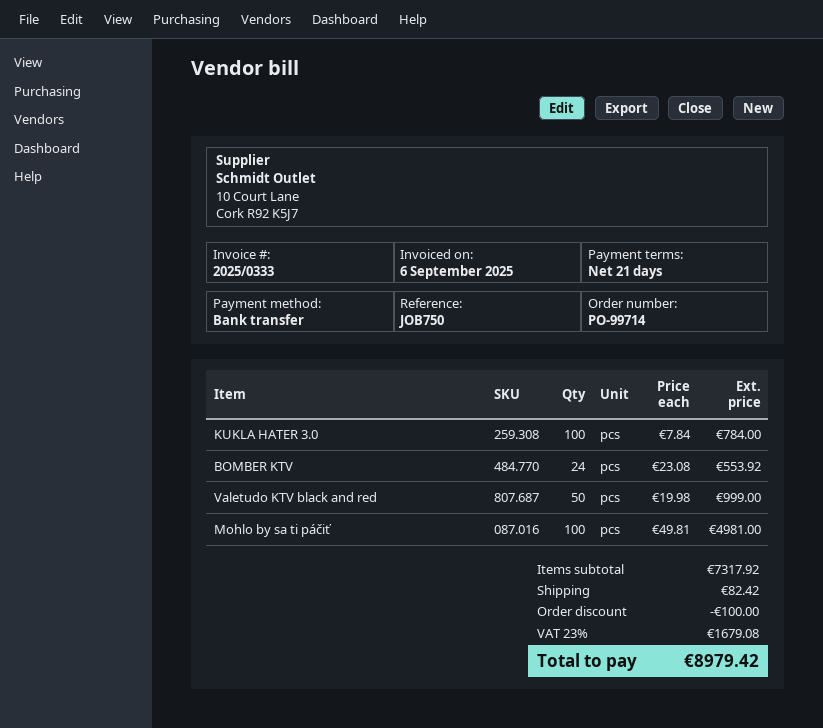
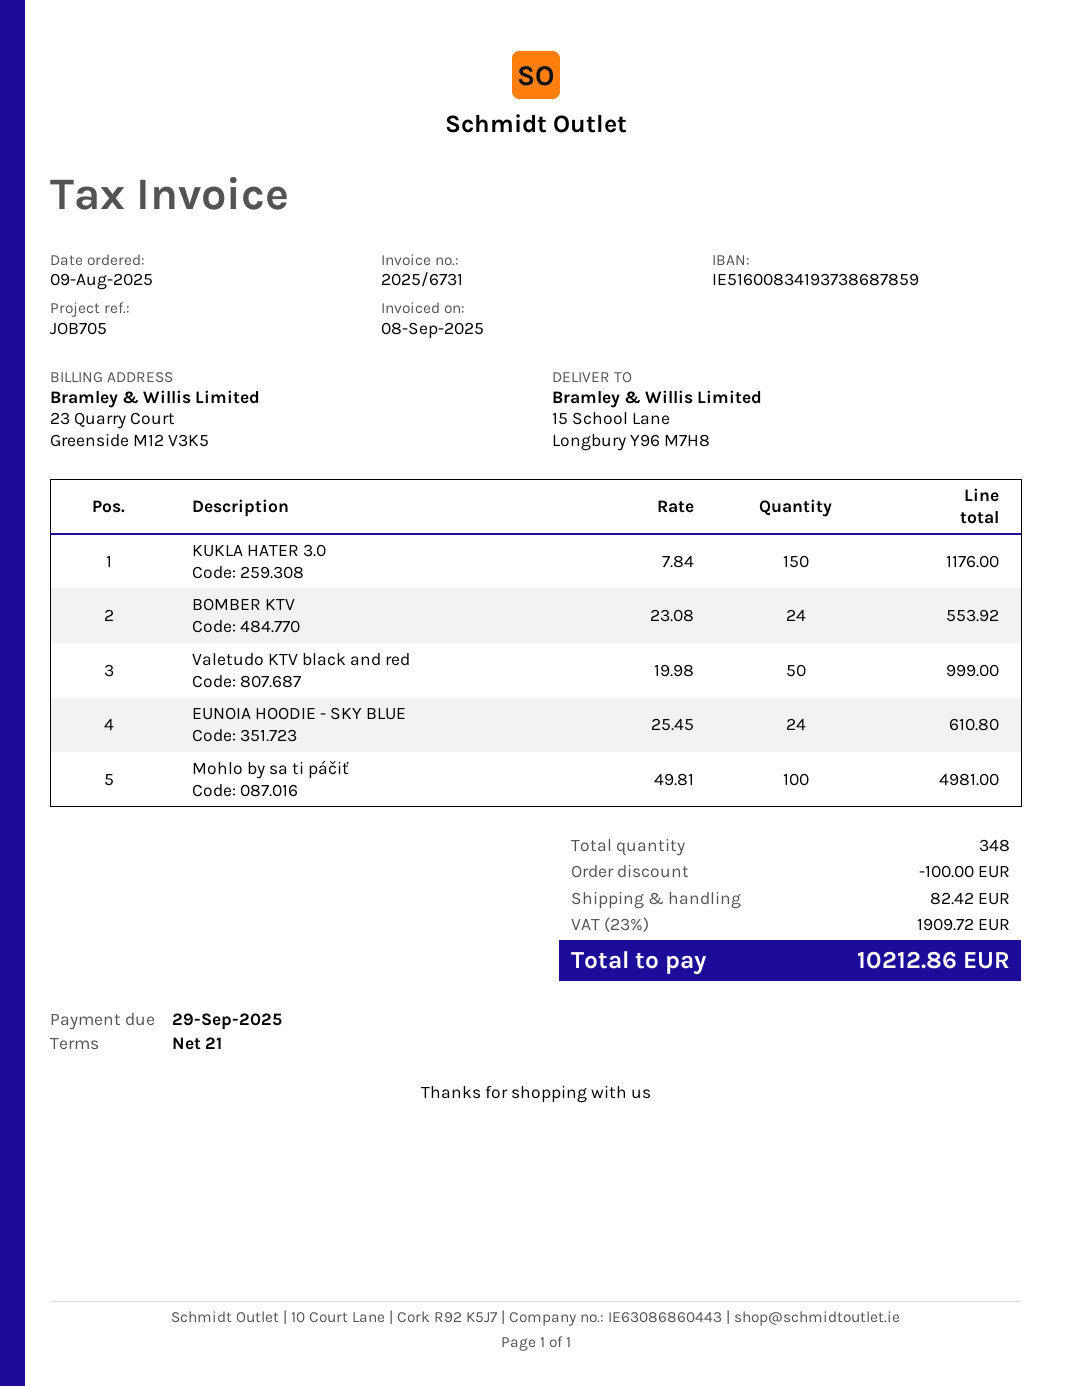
invoice number: 2025/0333 -> 2025/6731
invoice date: 2025-09-06 -> 2025-09-08
reference: JOB750 -> JOB705
KUKLA HATER 3.0: 100 x 7.84 = 784.00 -> 150 x 7.84 = 1176.00
EUNOIA HOODIE - SKY BLUE: none -> 24 x 25.45 = 610.80
tax: 23% = 1679.08 -> 23% = 1909.72
total: 8979.42 -> 10212.86

